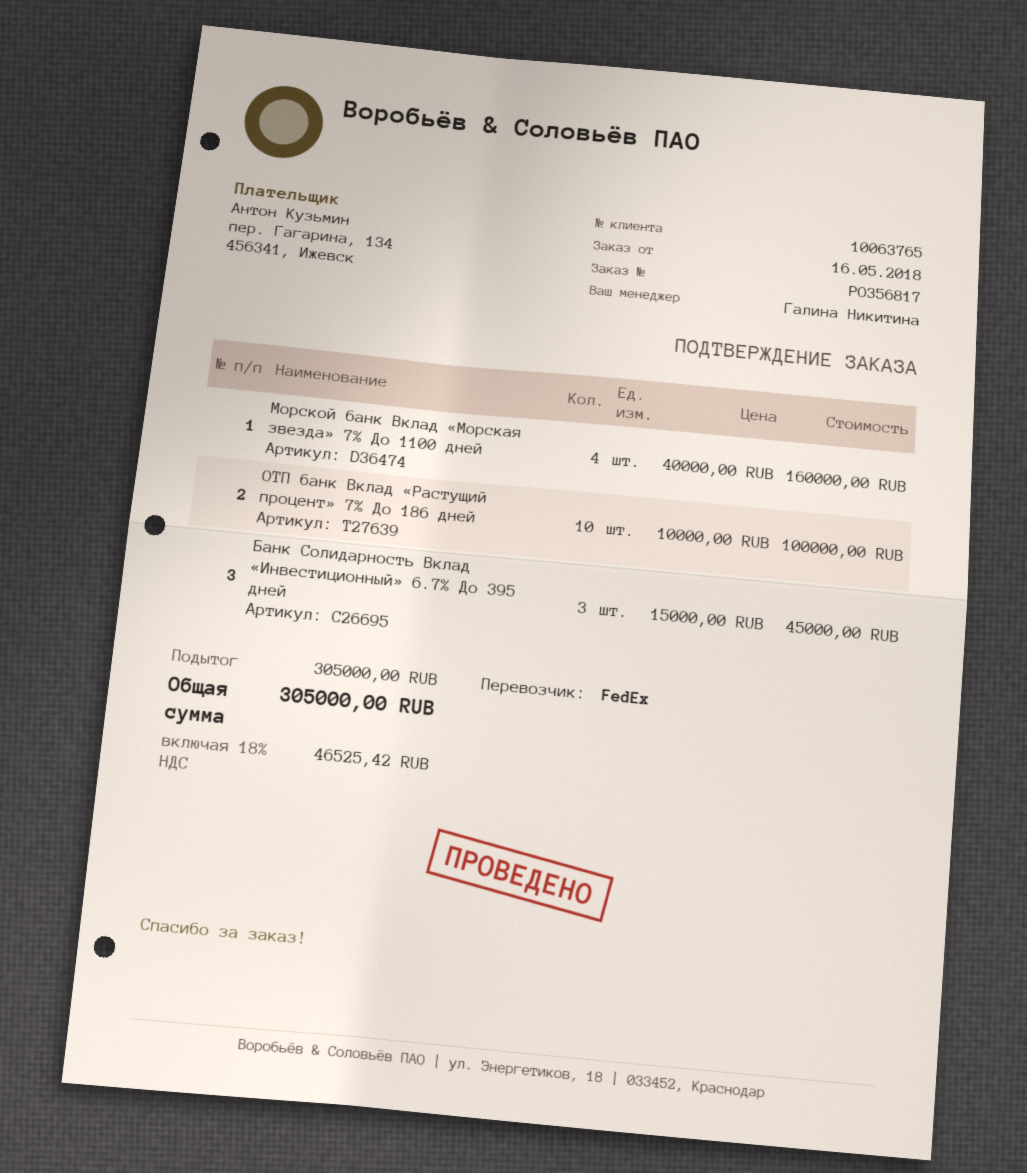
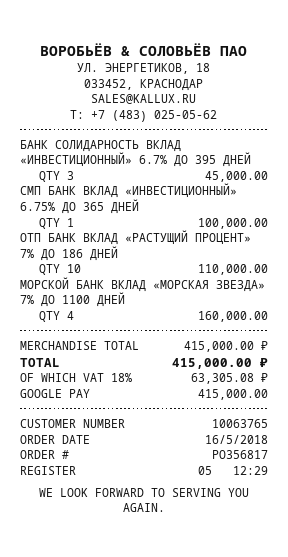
ОТП банк Вклад «Растущий процент» 7% До 186 дней: 10 for 100000.00 -> 10 for 110000.00
СМП БАНК ВКЛАД «ИНВЕСТИЦИОННЫЙ» 6.75% ДО 365 ДНЕЙ: none -> 1 for 100000.00
subtotal: 305000.00 -> 415000.00
tax: 18% = 46525.42 -> 18% = 63305.08
total: 305000.00 -> 415000.00

